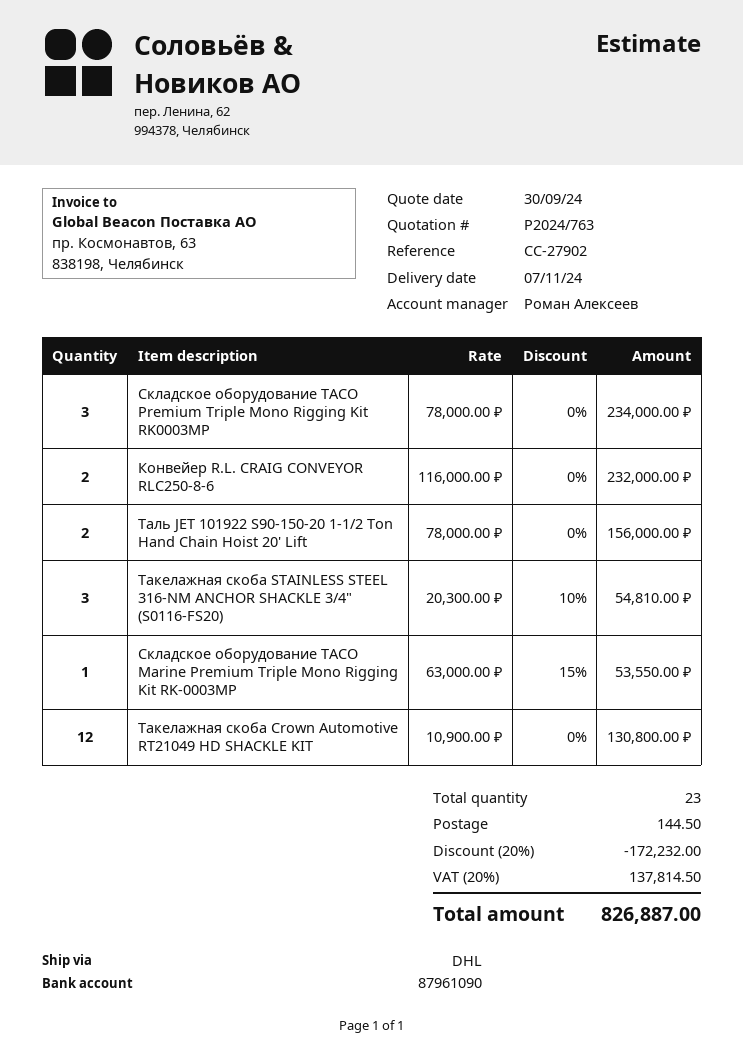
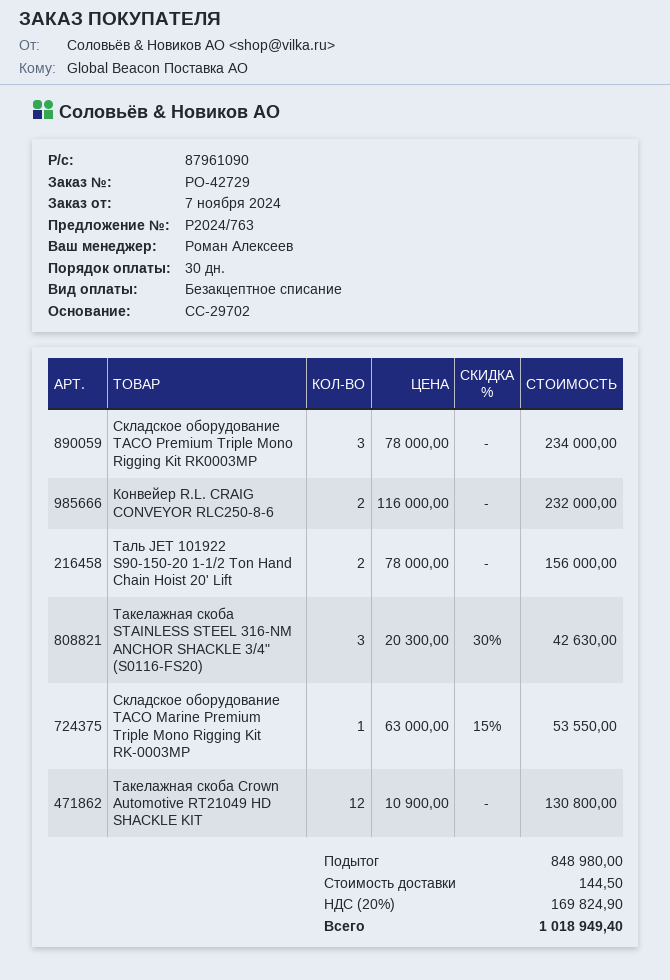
reference: CC-27902 -> CC-29702
Такелажная скоба STAINLESS STEEL 316-NM ANCHOR SHACKLE 3/4" (S0116-FS20): 3 x 20300.00 - 10% = 54810.00 -> 3 x 20300.00 - 30% = 42630.00
discount: 20% = 172232.00 -> none
tax: 20% = 137814.50 -> 20% = 169824.90
total: 826887.00 -> 1018949.40

